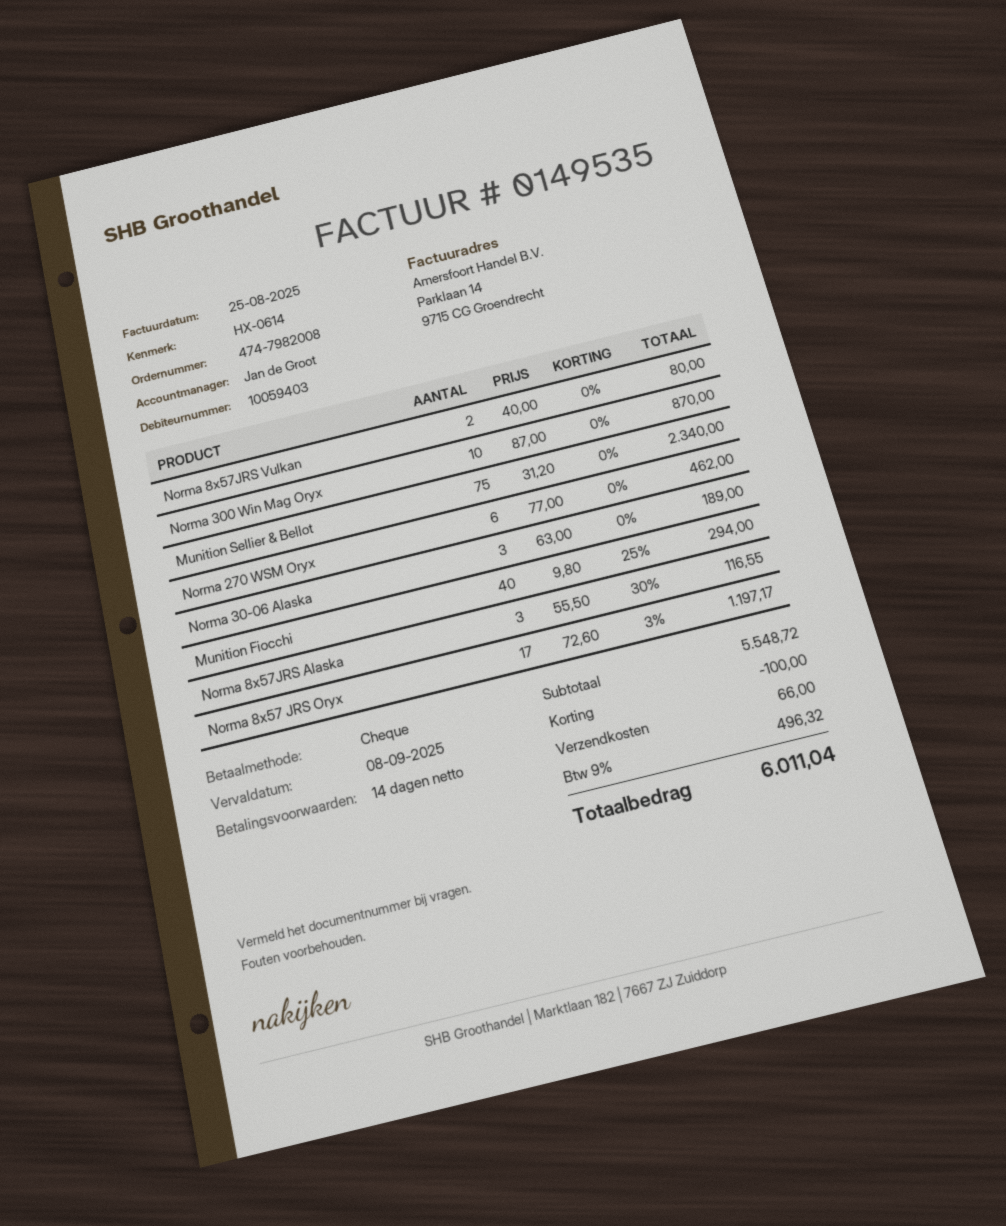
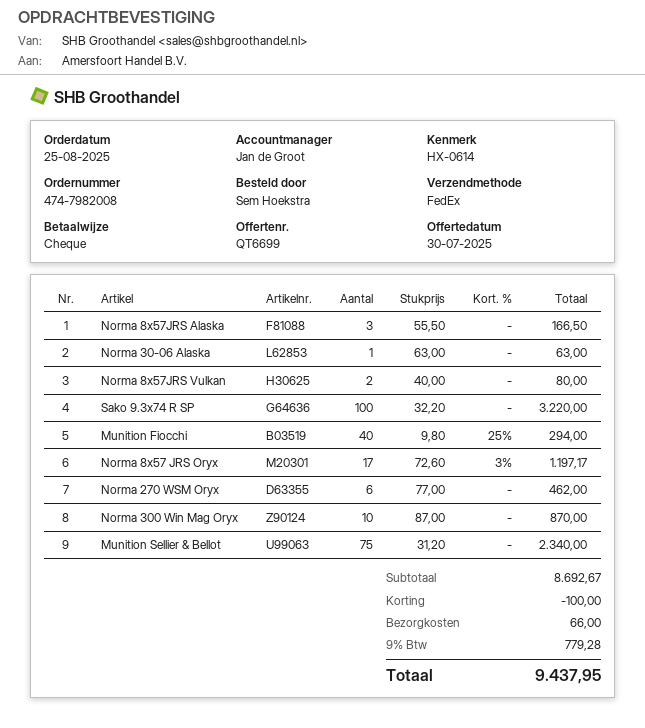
Norma 30-06 Alaska: 3 x 63.00 = 189.00 -> 1 x 63.00 = 63.00
Norma 8x57JRS Alaska: 3 x 55.50 - 30% = 116.55 -> 3 x 55.50 = 166.50
Sako 9.3x74 R SP: none -> 100 x 32.20 = 3220.00
subtotal: 5548.72 -> 8692.67
tax: 9% = 496.32 -> 9% = 779.28
total: 6011.04 -> 9437.95

